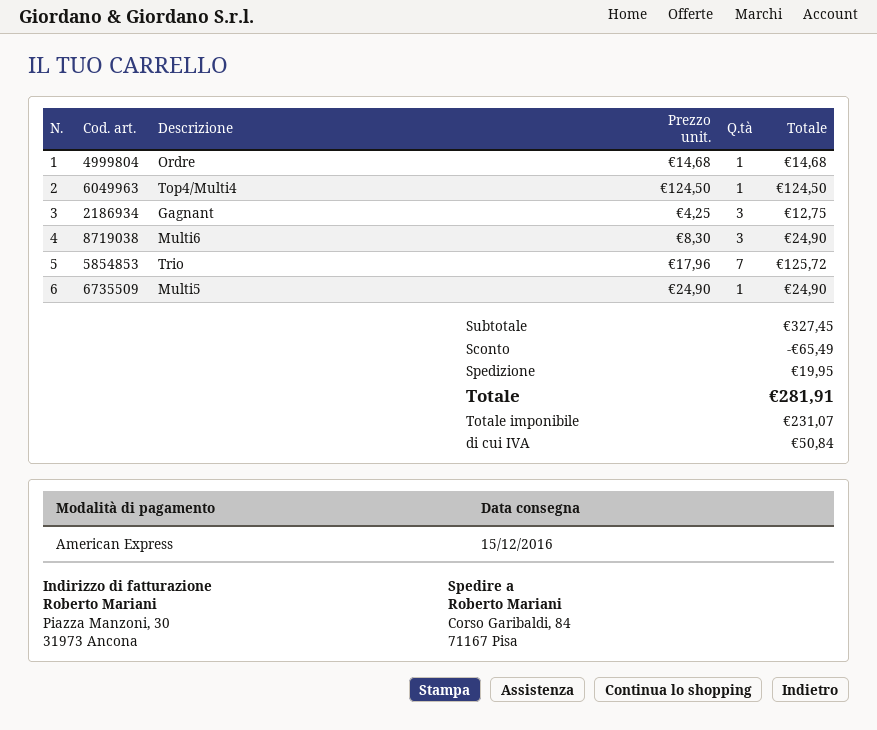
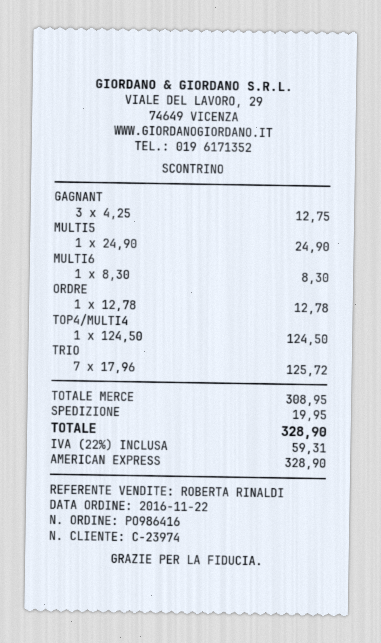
Ordre: 1 x 14.68 = 14.68 -> 1 x 12.78 = 12.78
Multi6: 3 x 8.30 = 24.90 -> 1 x 8.30 = 8.30
subtotal: 327.45 -> 308.95
discount: 65.49 -> none
tax: 50.84 -> 59.31
total: 281.91 -> 328.90

